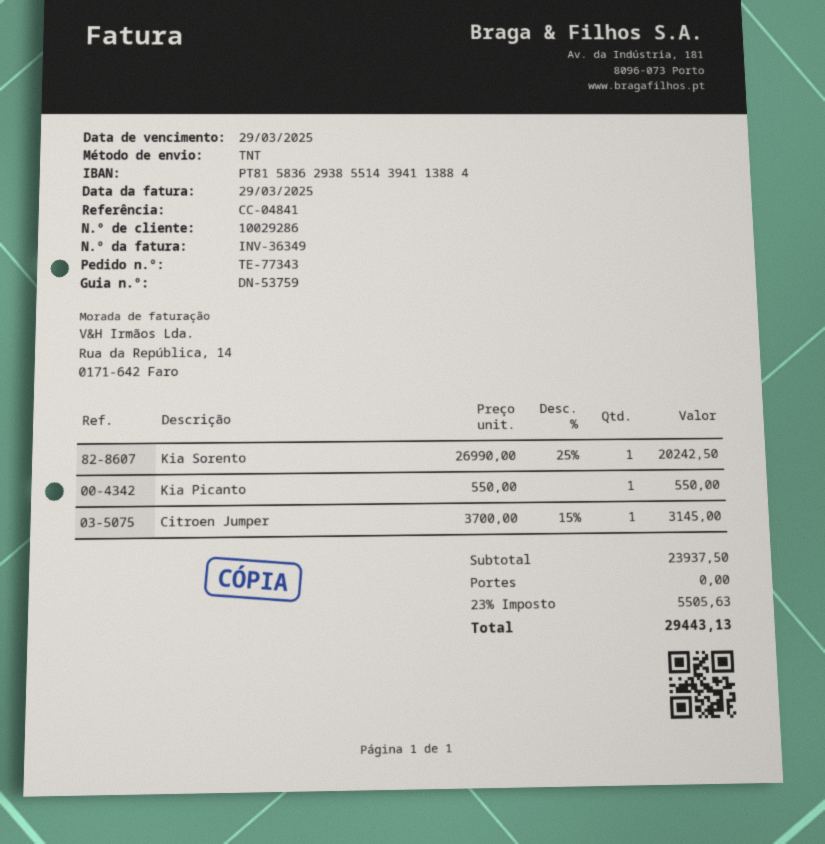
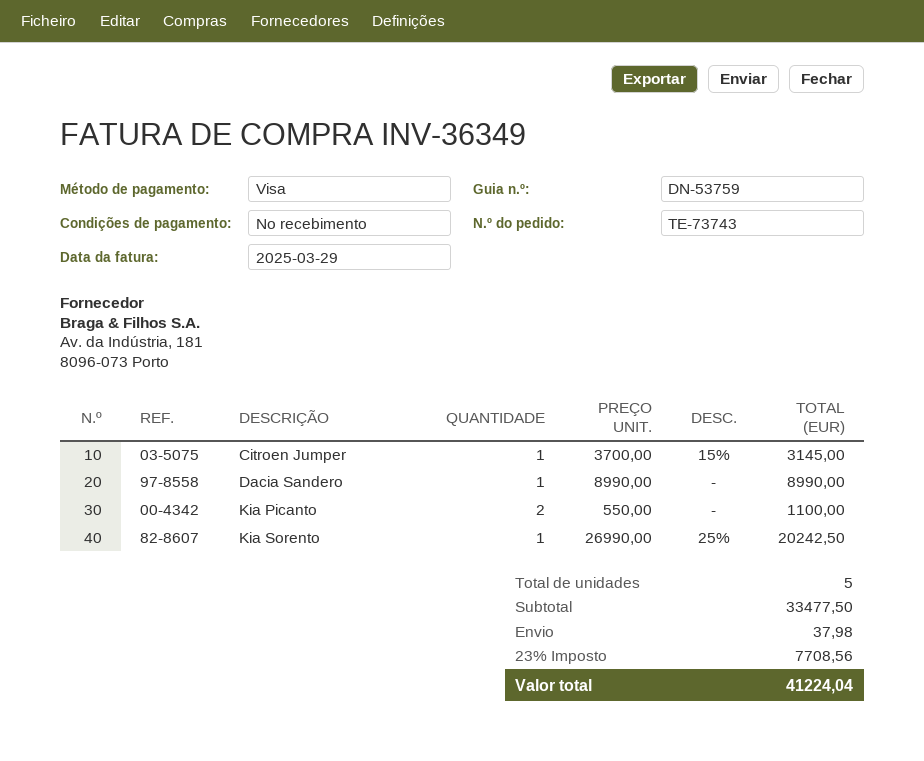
order number: TE-77343 -> TE-73743
Kia Picanto: 1 x 550.00 = 550.00 -> 2 x 550.00 = 1100.00
Dacia Sandero: none -> 1 x 8990.00 = 8990.00
subtotal: 23937.50 -> 33477.50
shipping: 0.00 -> 37.98
tax: 23% = 5505.63 -> 23% = 7708.56
total: 29443.13 -> 41224.04

